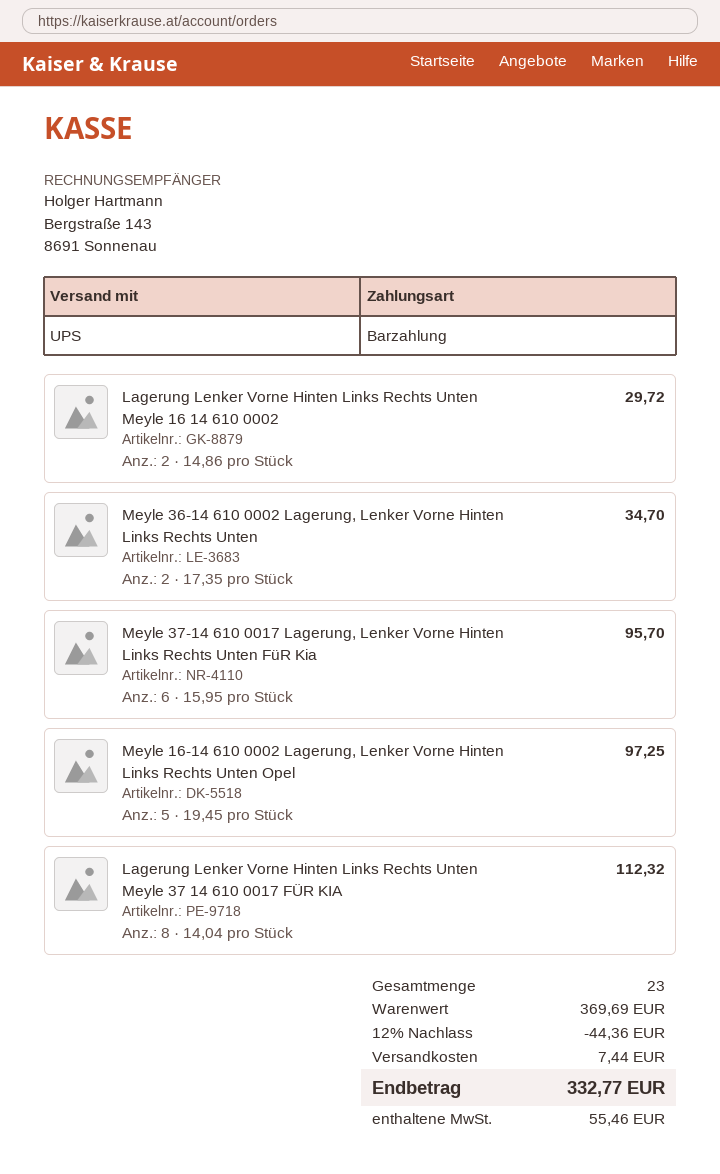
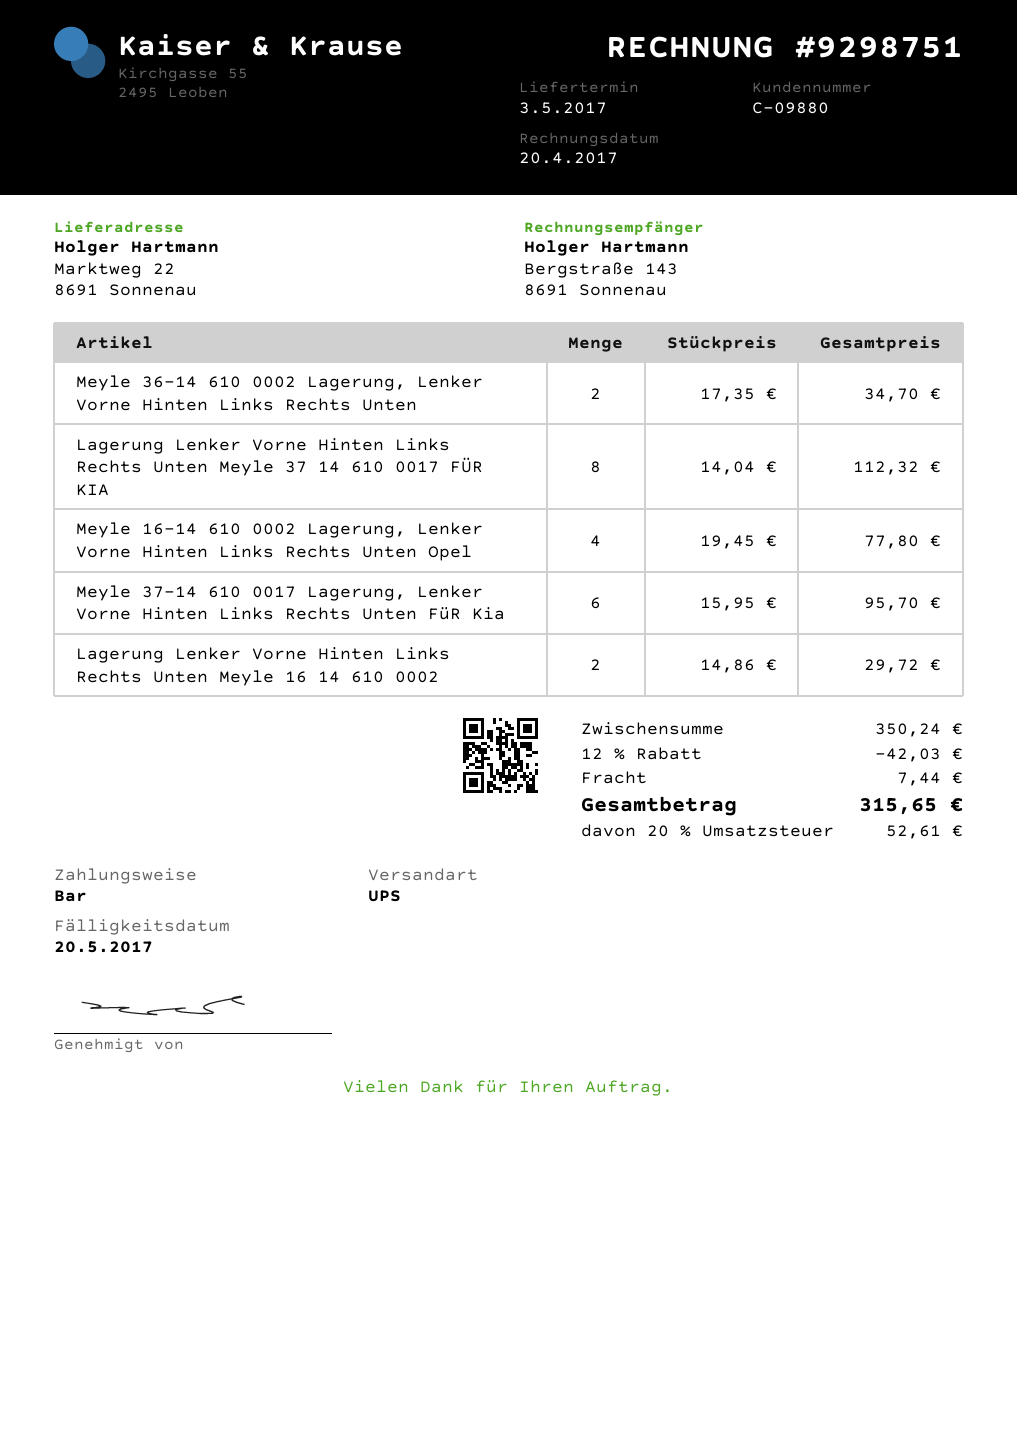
Meyle 16-14 610 0002 Lagerung, Lenker Vorne Hinten Links Rechts Unten Opel: 5 x 19.45 = 97.25 -> 4 x 19.45 = 77.80
subtotal: 369.69 -> 350.24
discount: 12% = 44.36 -> 12% = 42.03
tax: 55.46 -> 52.61
total: 332.77 -> 315.65

